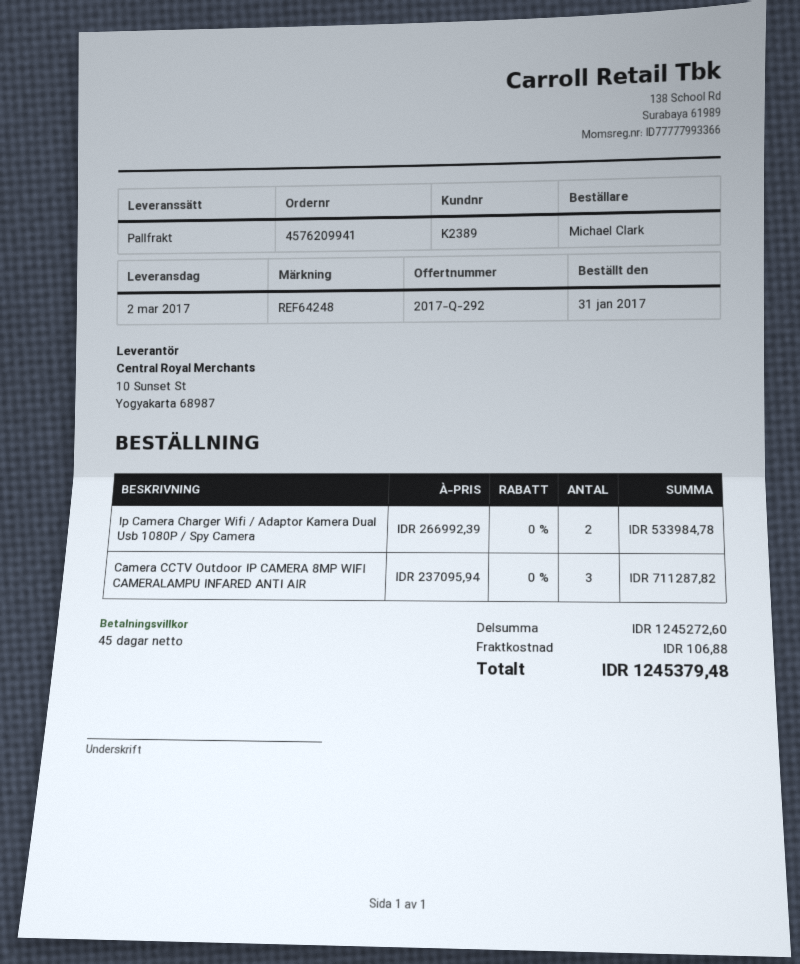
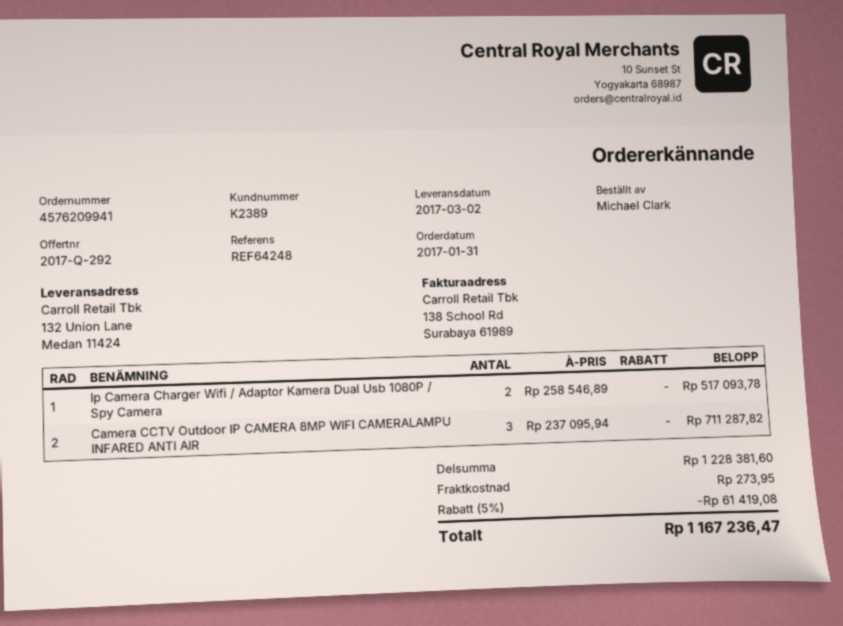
Ip Camera Charger Wifi / Adaptor Kamera Dual Usb 1080P / Spy Camera: 2 x 266992.39 = 533984.78 -> 2 x 258546.89 = 517093.78
subtotal: 1245272.60 -> 1228381.60
discount: none -> 5% = 61419.08
shipping: 106.88 -> 273.95
total: 1245379.48 -> 1167236.47

